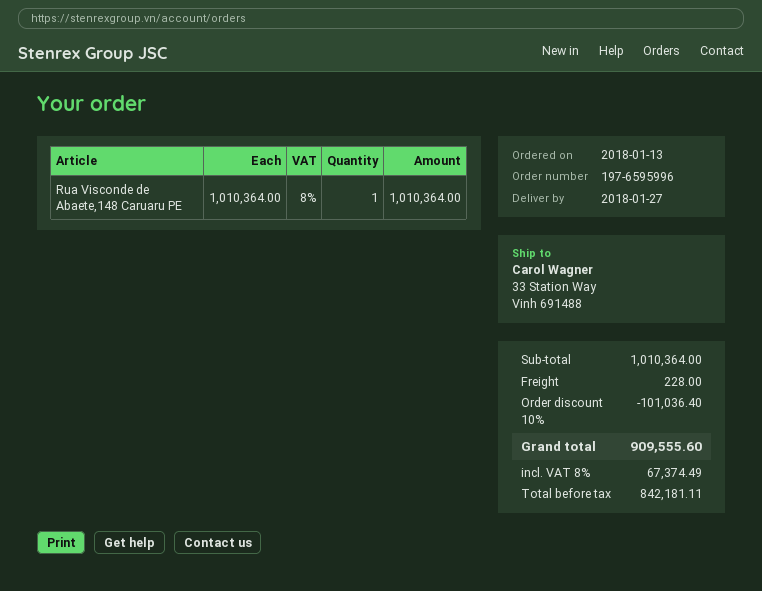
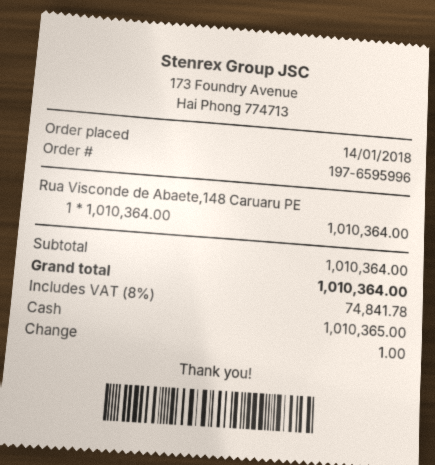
order date: 2018-01-13 -> 2018-01-14
discount: 10% = 101036.40 -> none
shipping: 228.00 -> none
tax: 8% = 67374.49 -> 8% = 74841.78
total: 909555.60 -> 1010364.00

